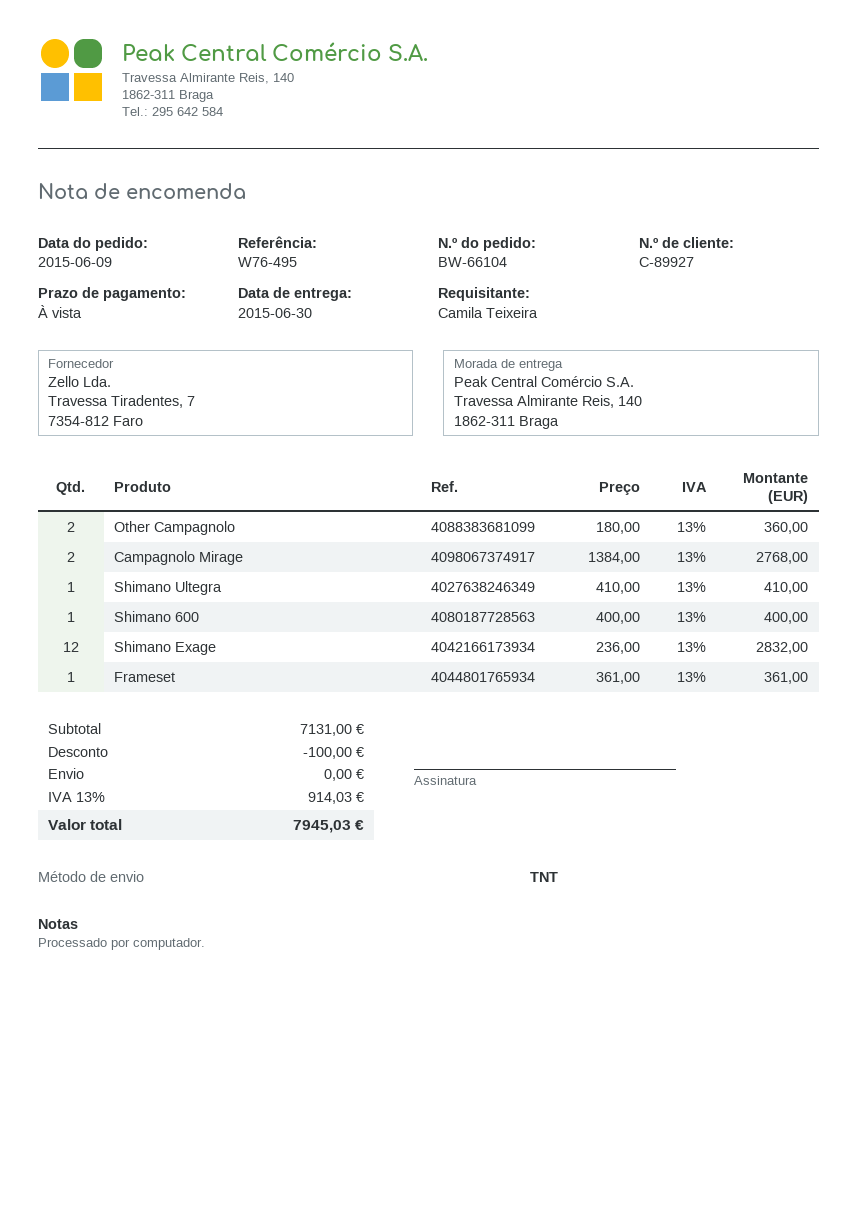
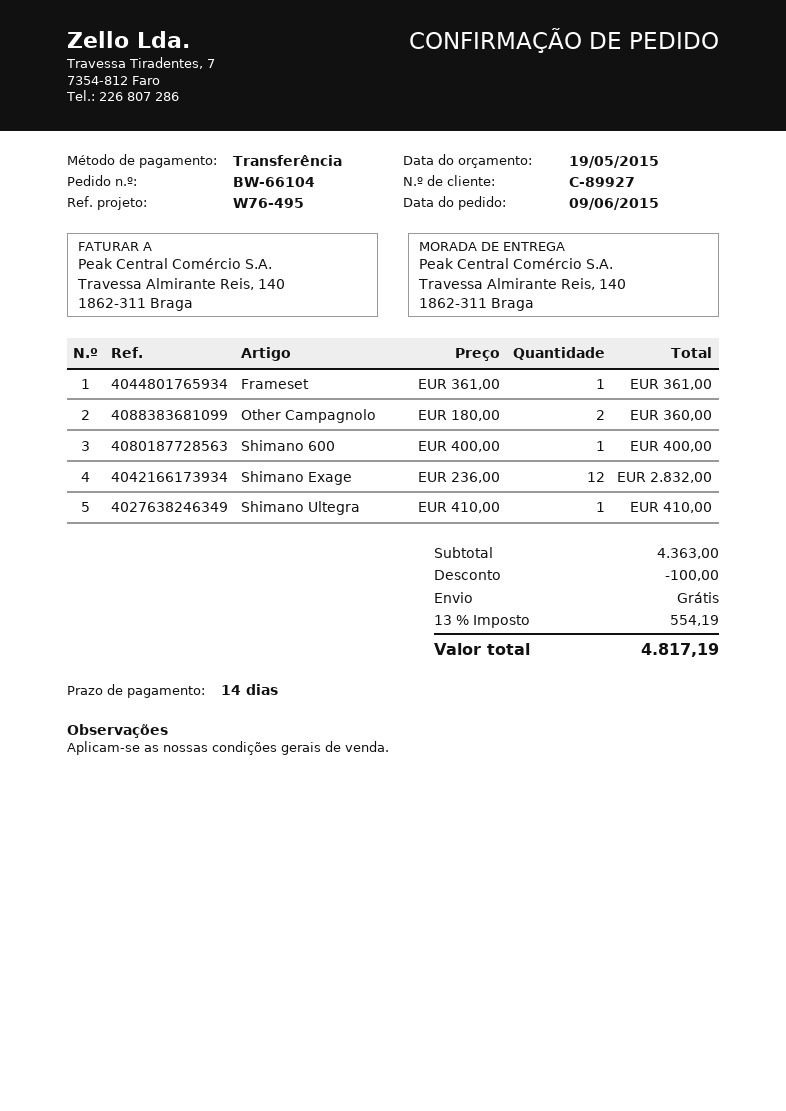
payment terms: on receipt -> 14 days
Campagnolo Mirage: 2 x 1384.00 = 2768.00 -> none
subtotal: 7131.00 -> 4363.00
tax: 13% = 914.03 -> 13% = 554.19
total: 7945.03 -> 4817.19

